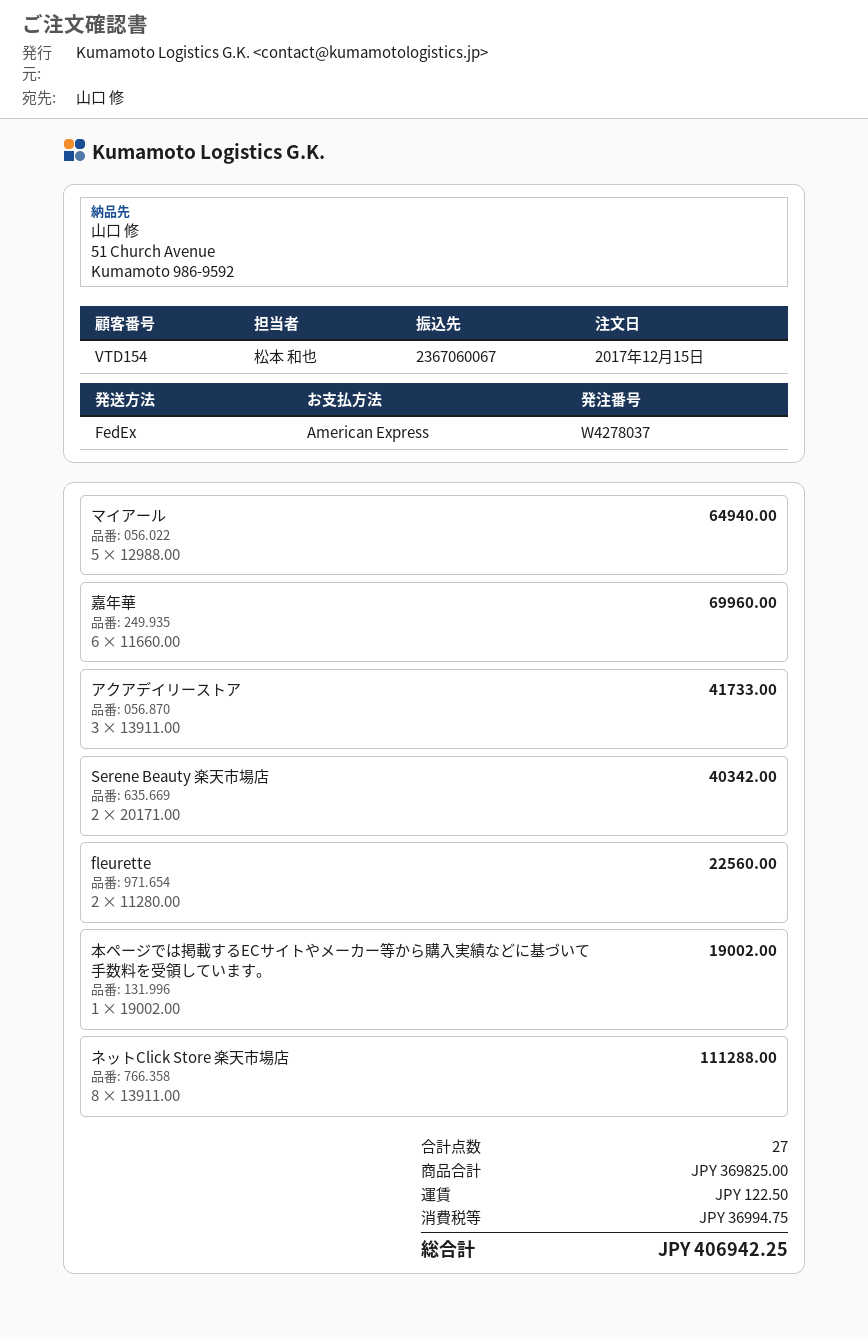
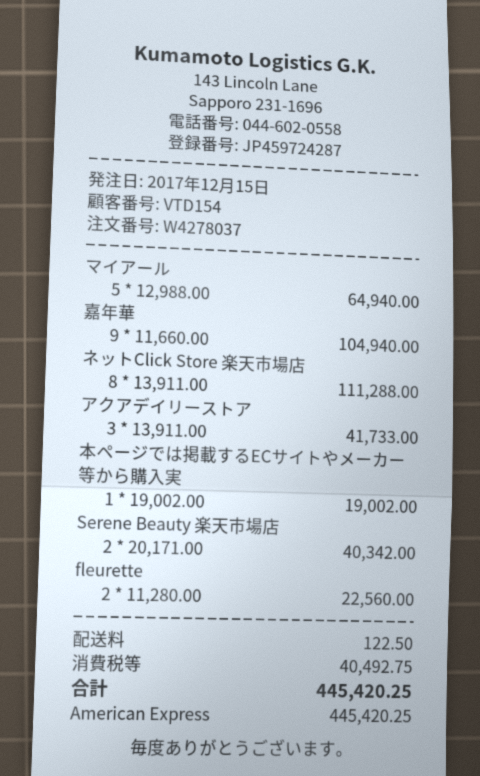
嘉年華: 6 x 11660.00 = 69960.00 -> 9 x 11660.00 = 104940.00
tax: 36994.75 -> 40492.75
total: 406942.25 -> 445420.25

